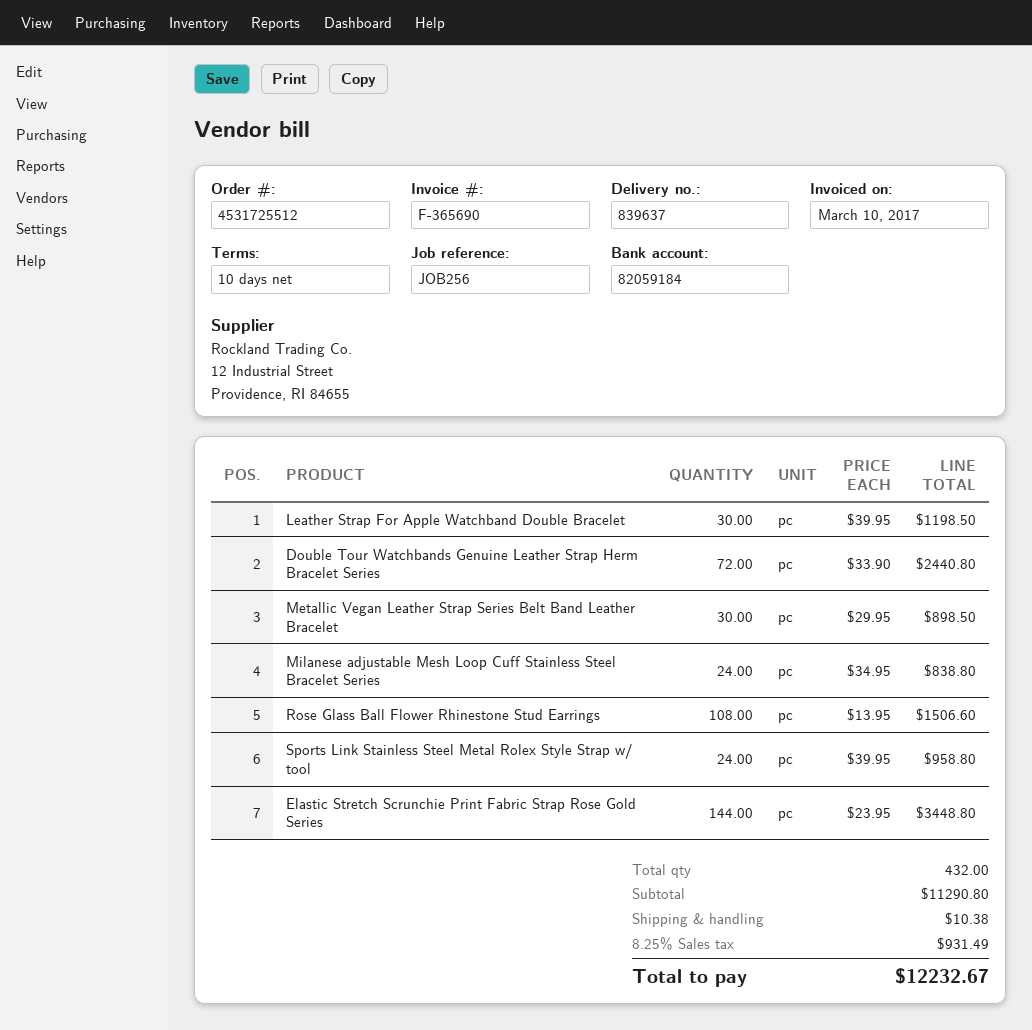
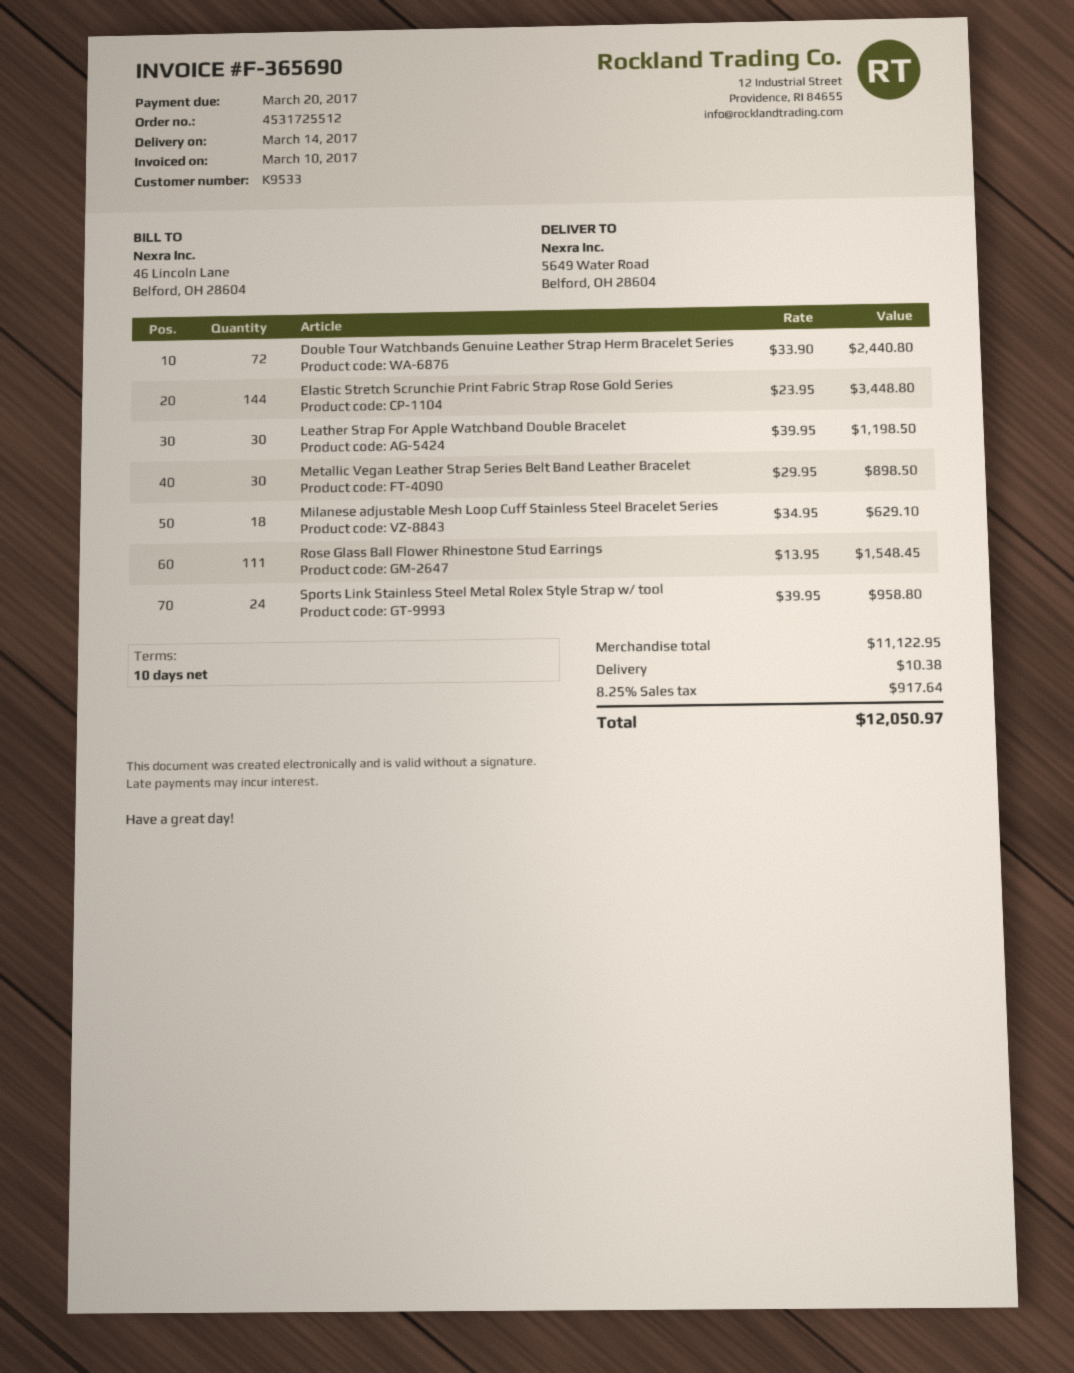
Milanese adjustable Mesh Loop Cuff Stainless Steel Bracelet Series: 24 x 34.95 = 838.80 -> 18 x 34.95 = 629.10
Rose Glass Ball Flower Rhinestone Stud Earrings: 108 x 13.95 = 1506.60 -> 111 x 13.95 = 1548.45
subtotal: 11290.80 -> 11122.95
tax: 8.25% = 931.49 -> 8.25% = 917.64
total: 12232.67 -> 12050.97

